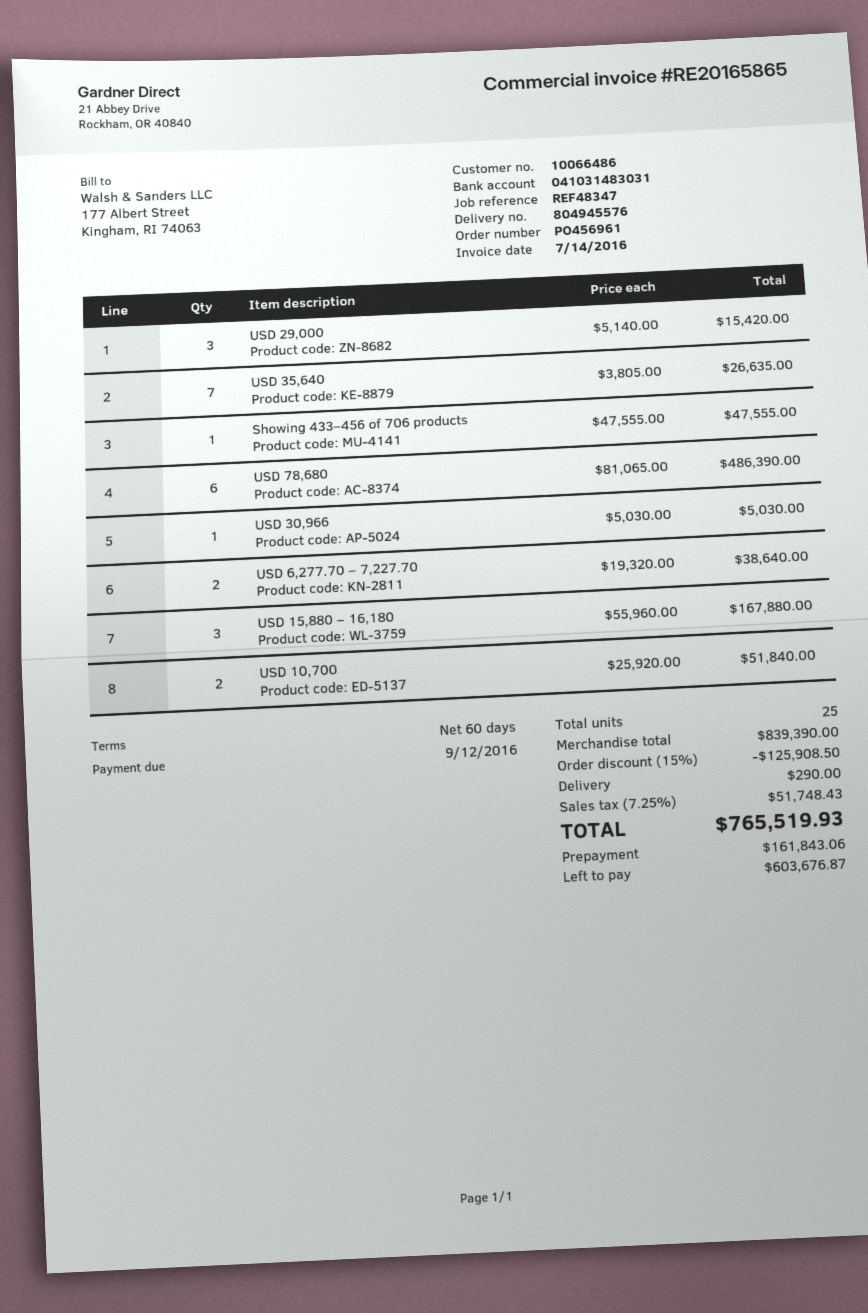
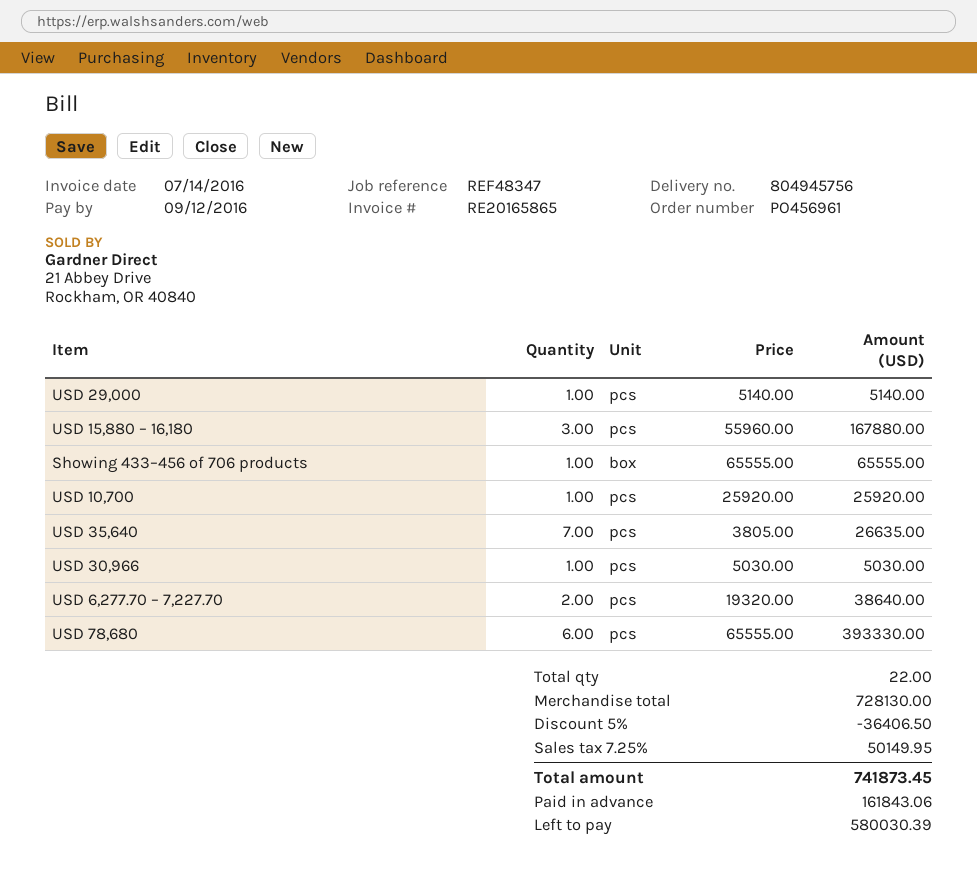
delivery note number: 804945576 -> 804945756
USD 29,000: 3 x 5140.00 = 15420.00 -> 1 x 5140.00 = 5140.00
Showing 433–456 of 706 products: 1 x 47555.00 = 47555.00 -> 1 x 65555.00 = 65555.00
USD 78,680: 6 x 81065.00 = 486390.00 -> 6 x 65555.00 = 393330.00
USD 10,700: 2 x 25920.00 = 51840.00 -> 1 x 25920.00 = 25920.00
total quantity: 25 -> 22
subtotal: 839390.00 -> 728130.00
discount: 15% = 125908.50 -> 5% = 36406.50
shipping: 290.00 -> none
tax: 7.25% = 51748.43 -> 7.25% = 50149.95
total: 765519.93 -> 741873.45
balance: 603676.87 -> 580030.39

